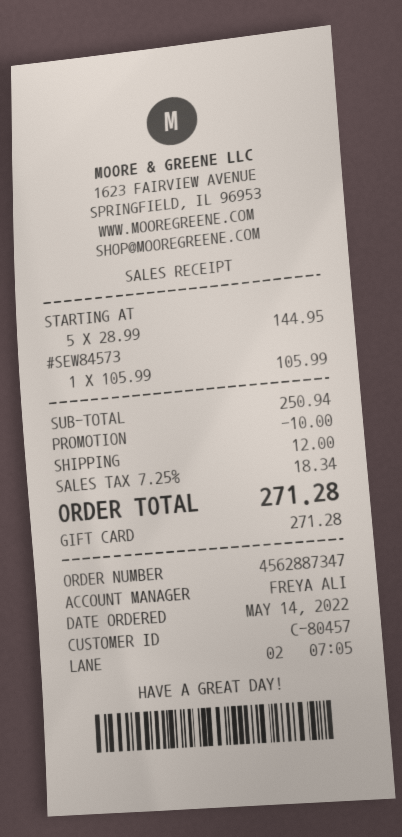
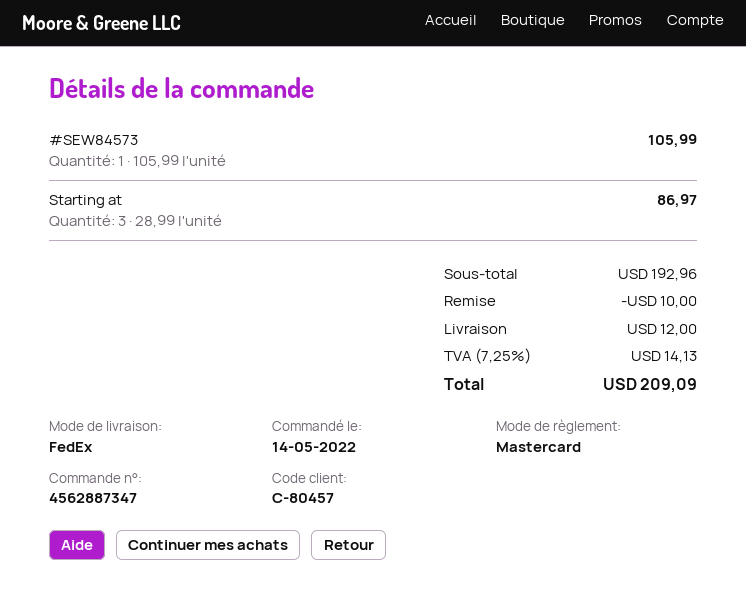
payment method: gift card -> Mastercard
STARTING AT: 5 x 28.99 = 144.95 -> 3 x 28.99 = 86.97
subtotal: 250.94 -> 192.96
tax: 7.25% = 18.34 -> 7.25% = 14.13
total: 271.28 -> 209.09

